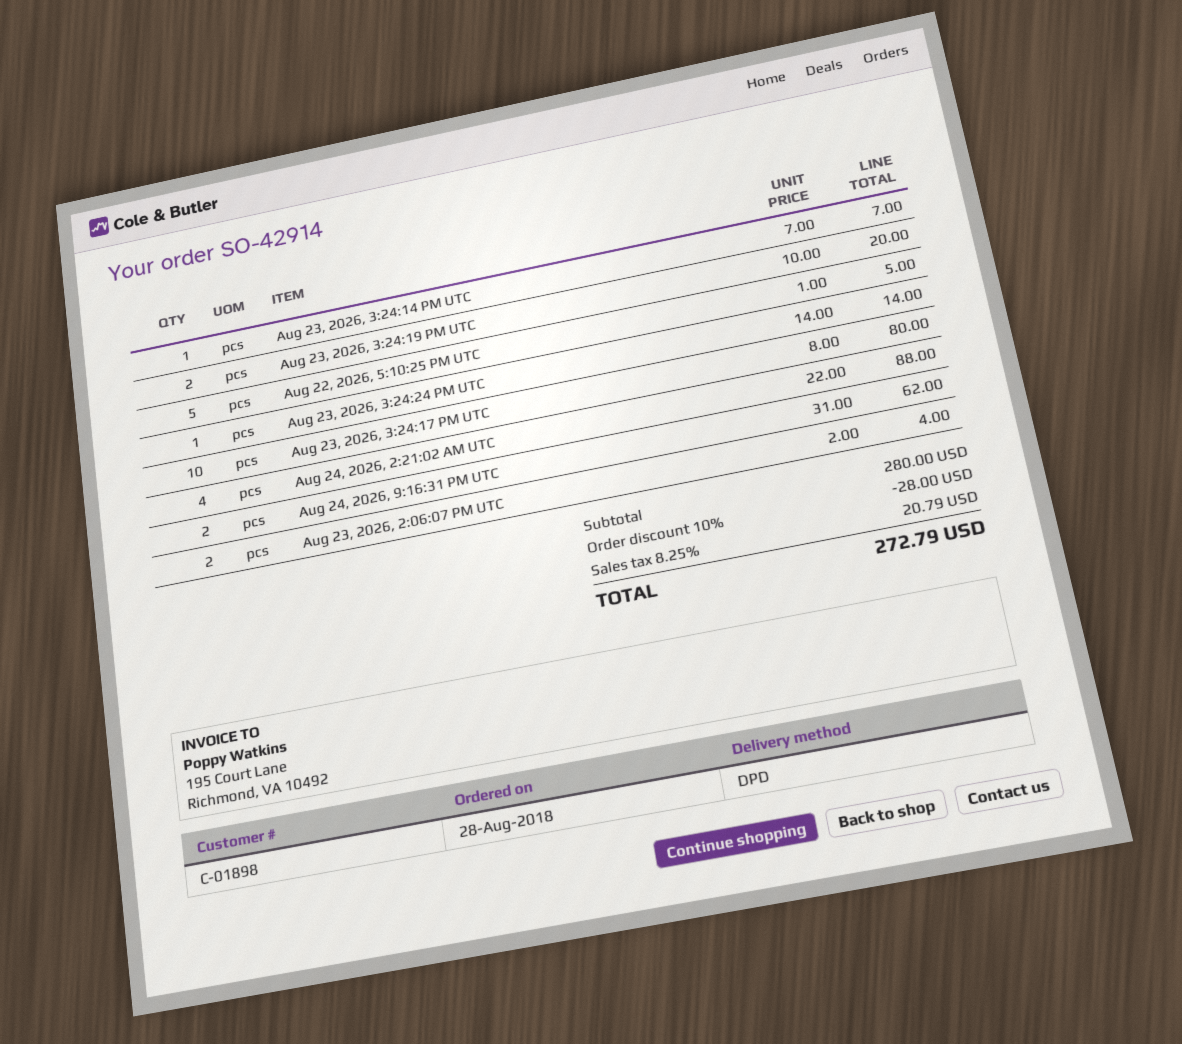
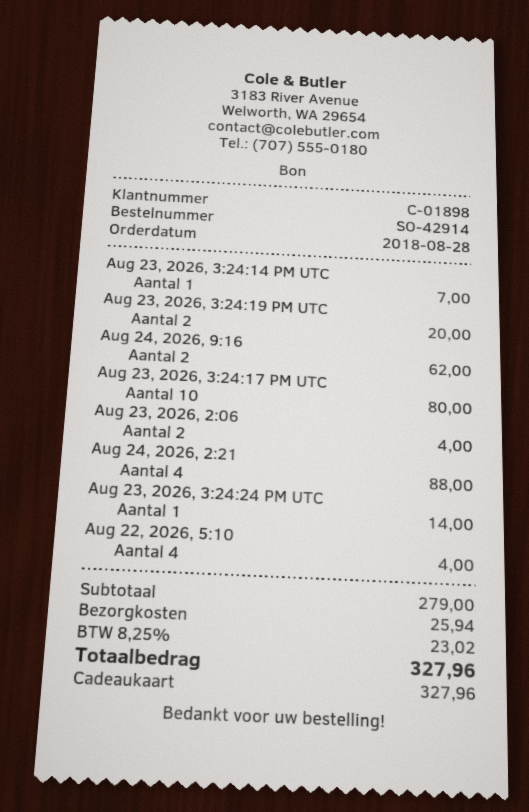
Aug 22, 2026, 5:10:25 PM UTC: 5 for 5.00 -> 4 for 4.00
subtotal: 280.00 -> 279.00
discount: 10% = 28.00 -> none
shipping: none -> 25.94
tax: 8.25% = 20.79 -> 8.25% = 23.02
total: 272.79 -> 327.96

